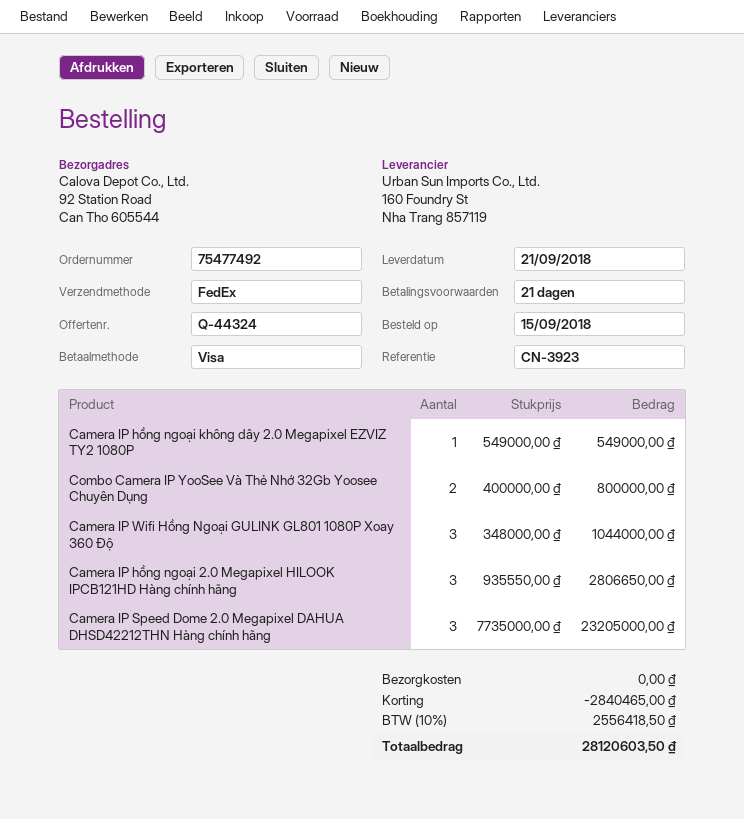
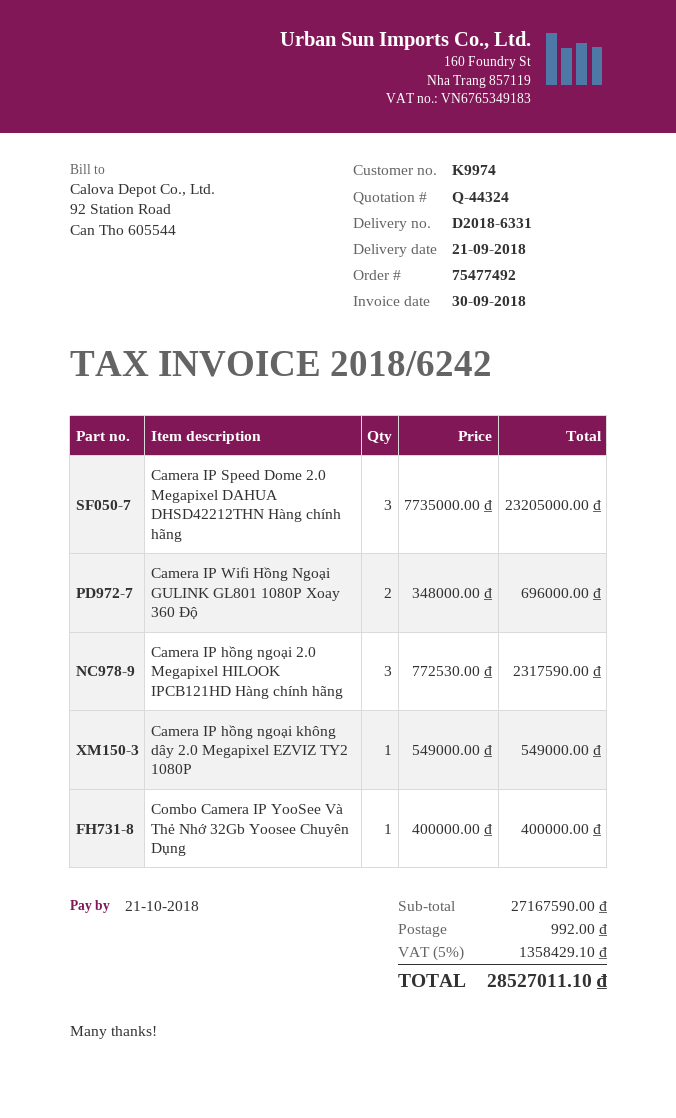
Combo Camera IP YooSee Và Thẻ Nhớ 32Gb Yoosee Chuyên Dụng: 2 x 400000.00 = 800000.00 -> 1 x 400000.00 = 400000.00
Camera IP Wifi Hồng Ngoại GULINK GL801 1080P Xoay 360 Độ: 3 x 348000.00 = 1044000.00 -> 2 x 348000.00 = 696000.00
Camera IP hồng ngoại 2.0 Megapixel HILOOK IPCB121HD Hàng chính hãng: 3 x 935550.00 = 2806650.00 -> 3 x 772530.00 = 2317590.00
discount: 2840465.00 -> none
shipping: 0.00 -> 992.00
tax: 10% = 2556418.50 -> 5% = 1358429.10
total: 28120603.50 -> 28527011.10

